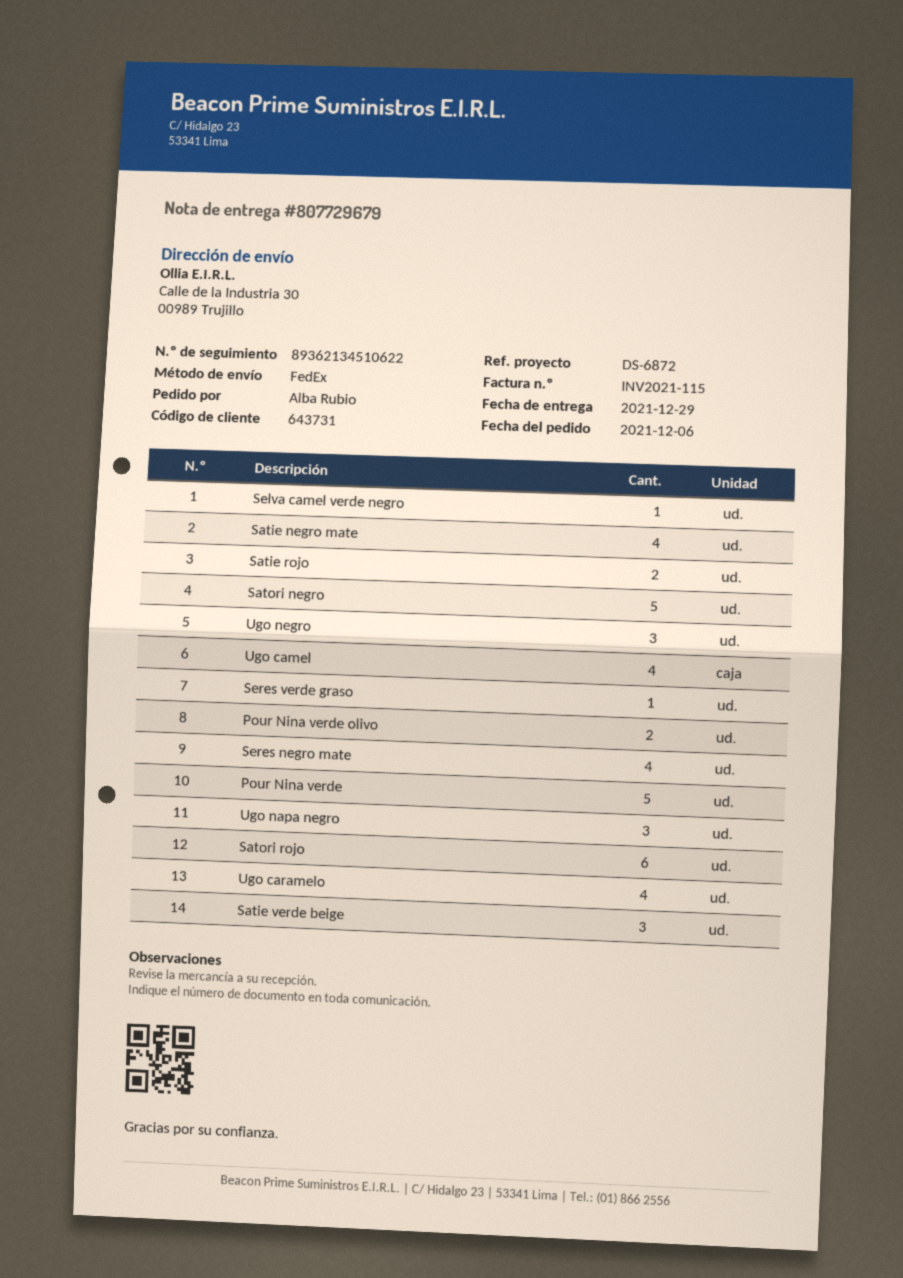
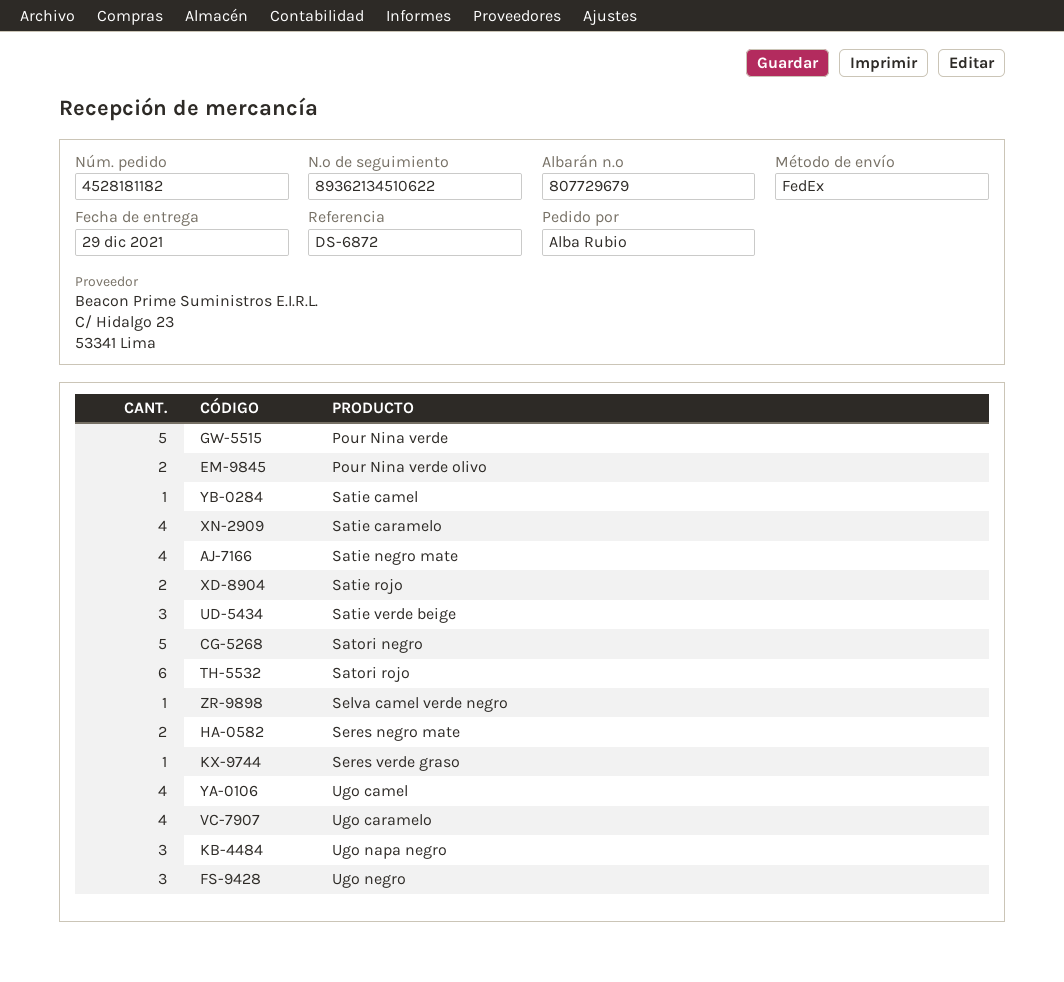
Seres negro mate: 4 -> 2
Satie camel: none -> 1
Satie caramelo: none -> 4

